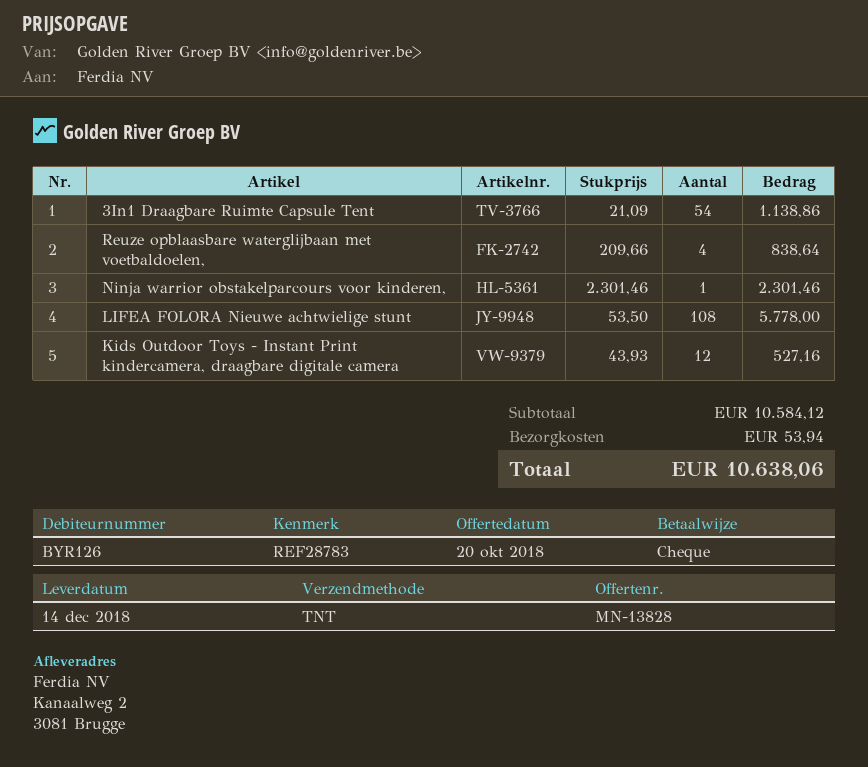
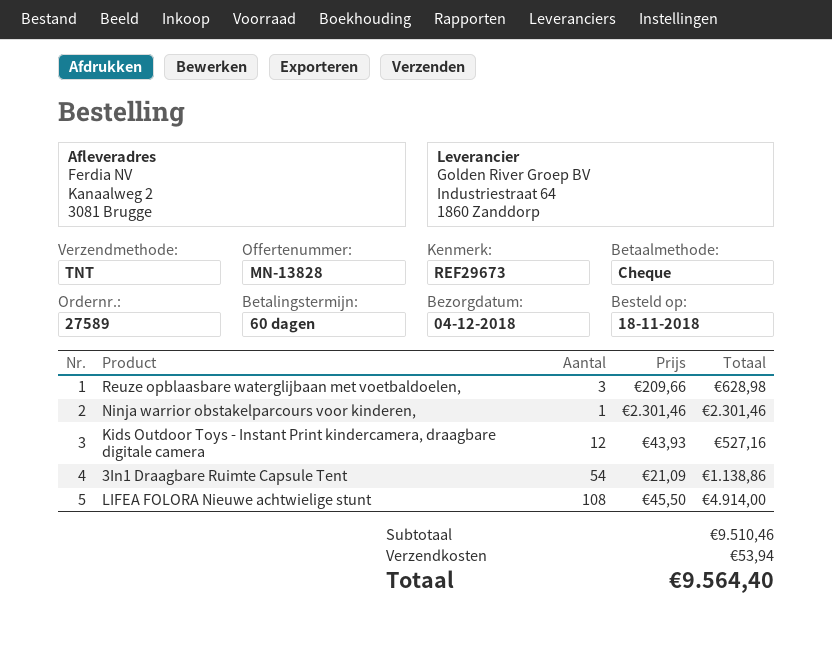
delivery date: 2018-12-14 -> 2018-12-04
reference: REF28783 -> REF29673
Reuze opblaasbare waterglijbaan met voetbaldoelen,: 4 x 209.66 = 838.64 -> 3 x 209.66 = 628.98
LIFEA FOLORA Nieuwe achtwielige stunt: 108 x 53.50 = 5778.00 -> 108 x 45.50 = 4914.00
subtotal: 10584.12 -> 9510.46
total: 10638.06 -> 9564.40

